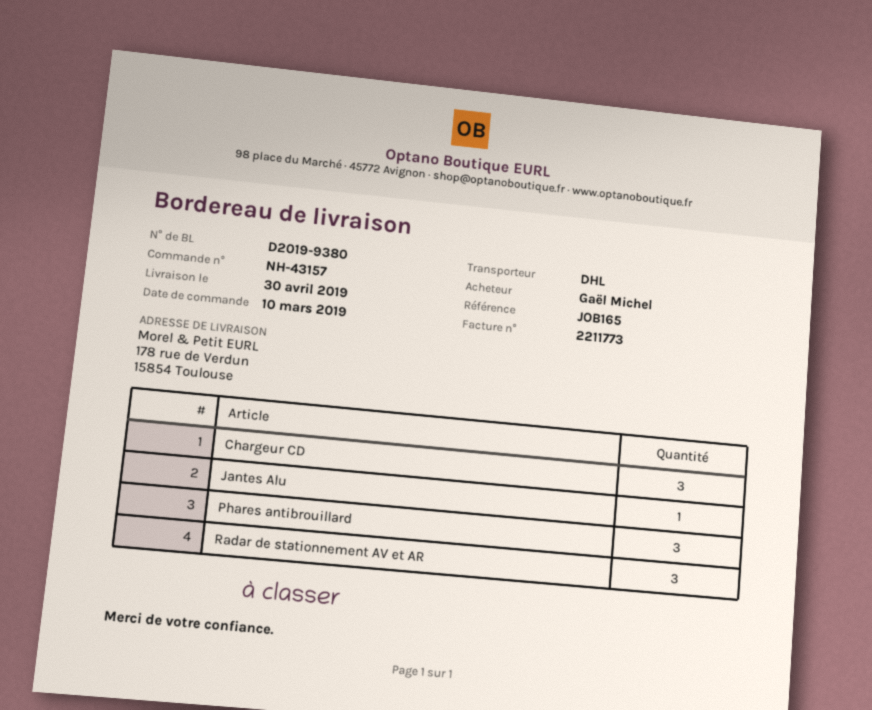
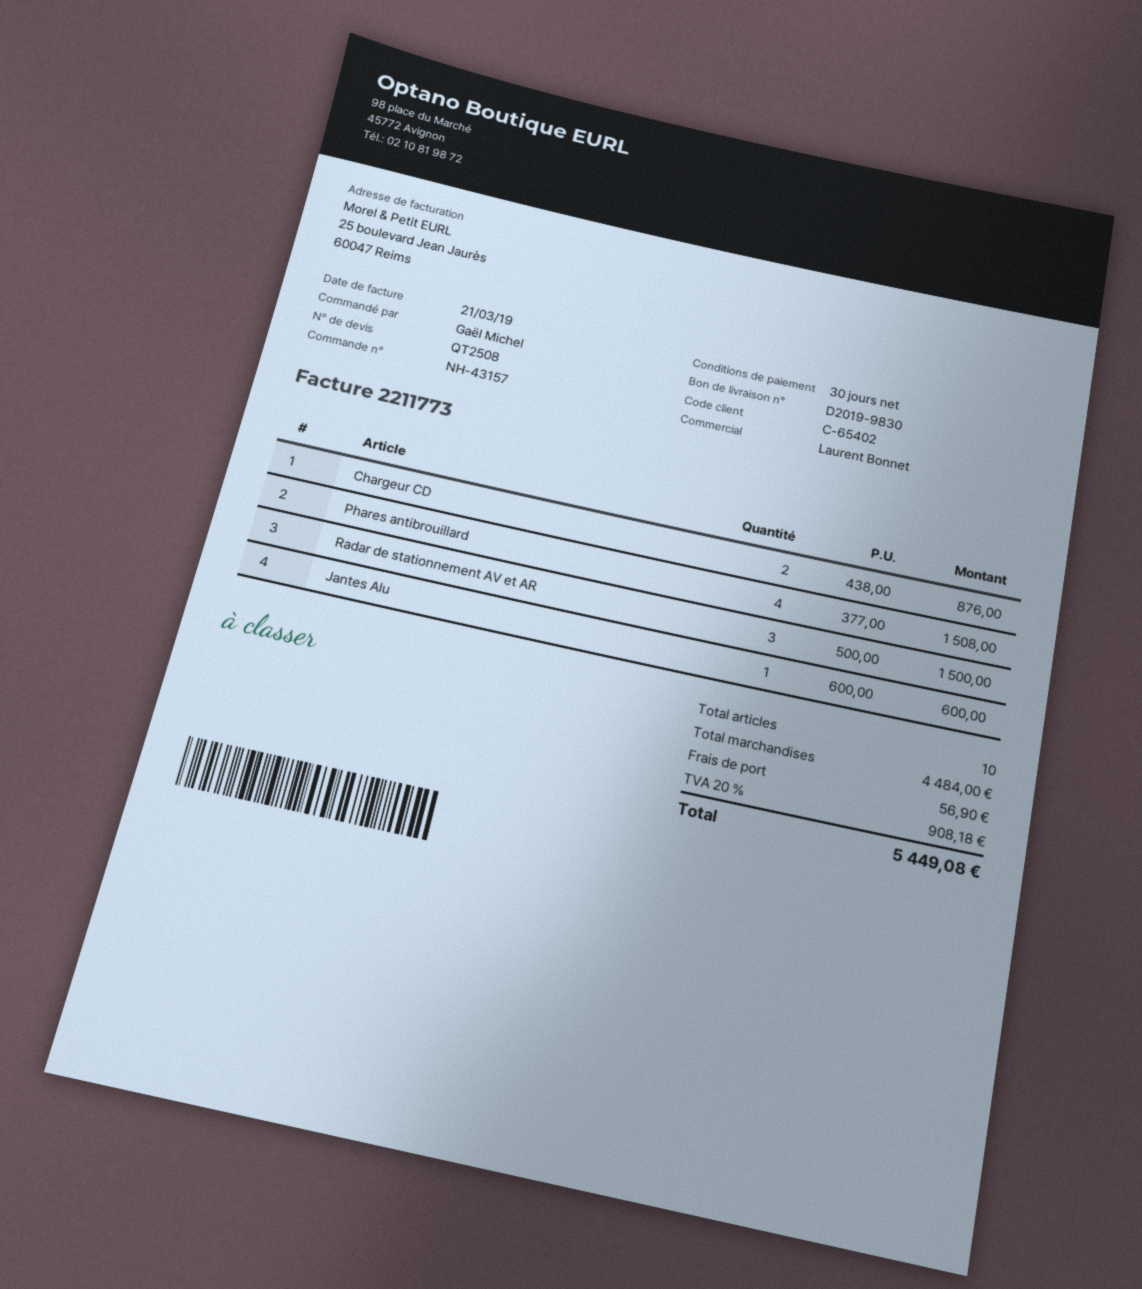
delivery note number: D2019-9380 -> D2019-9830
Chargeur CD: 3 -> 2
Phares antibrouillard: 3 -> 4

